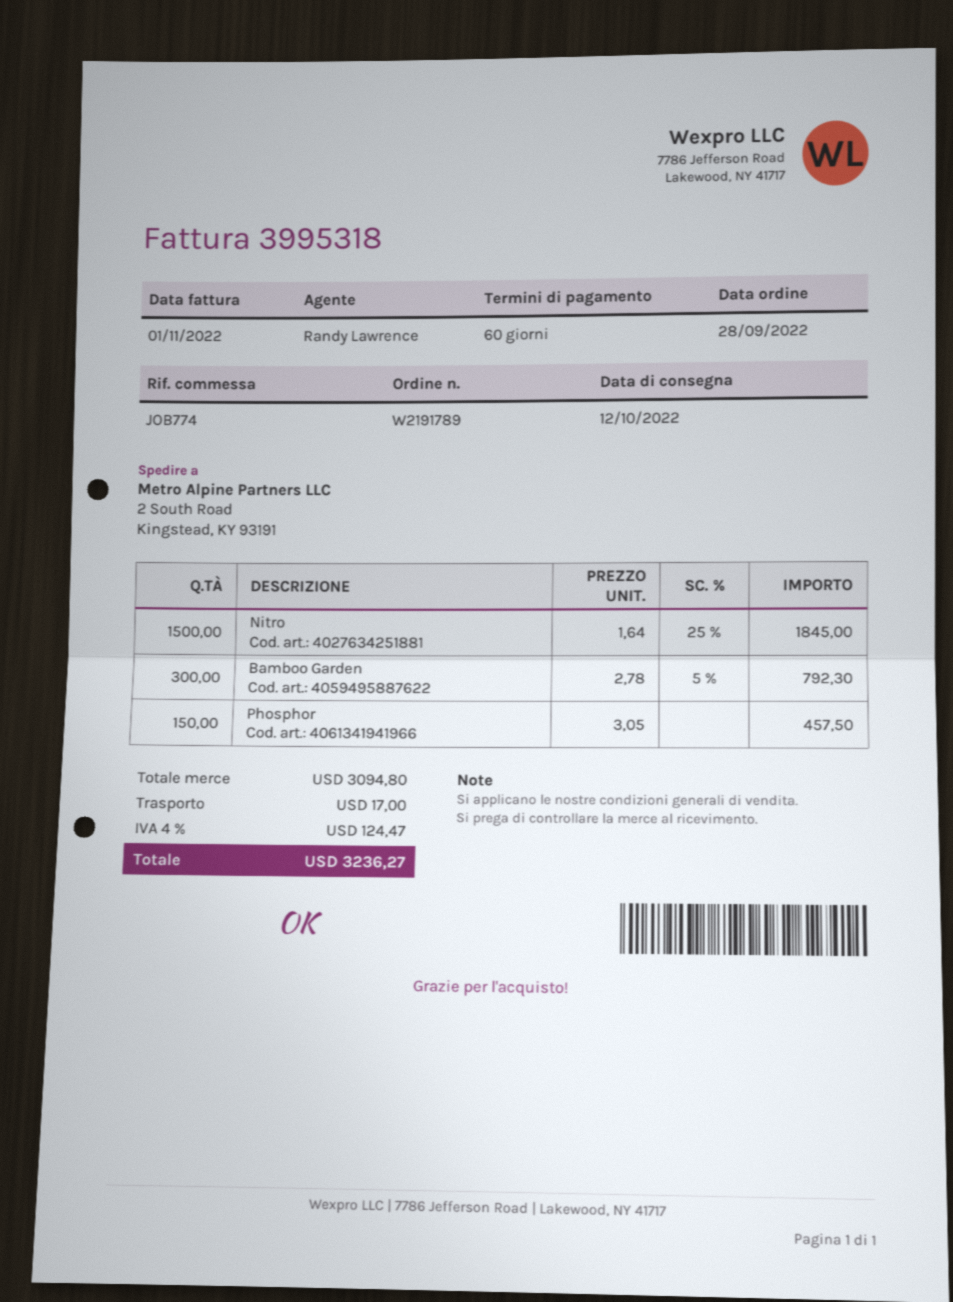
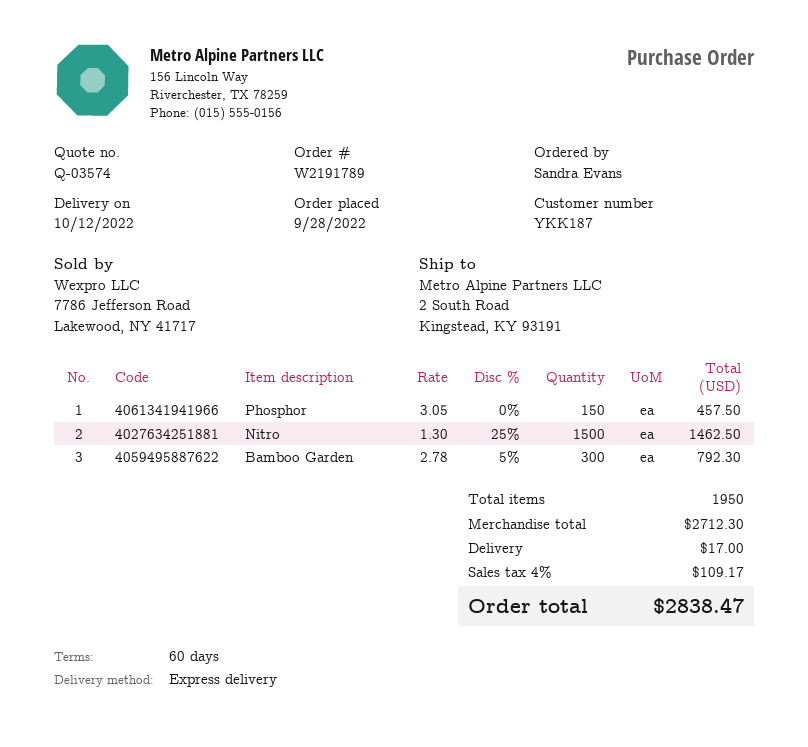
Nitro: 1500 x 1.64 - 25% = 1845.00 -> 1500 x 1.30 - 25% = 1462.50
subtotal: 3094.80 -> 2712.30
tax: 4% = 124.47 -> 4% = 109.17
total: 3236.27 -> 2838.47

